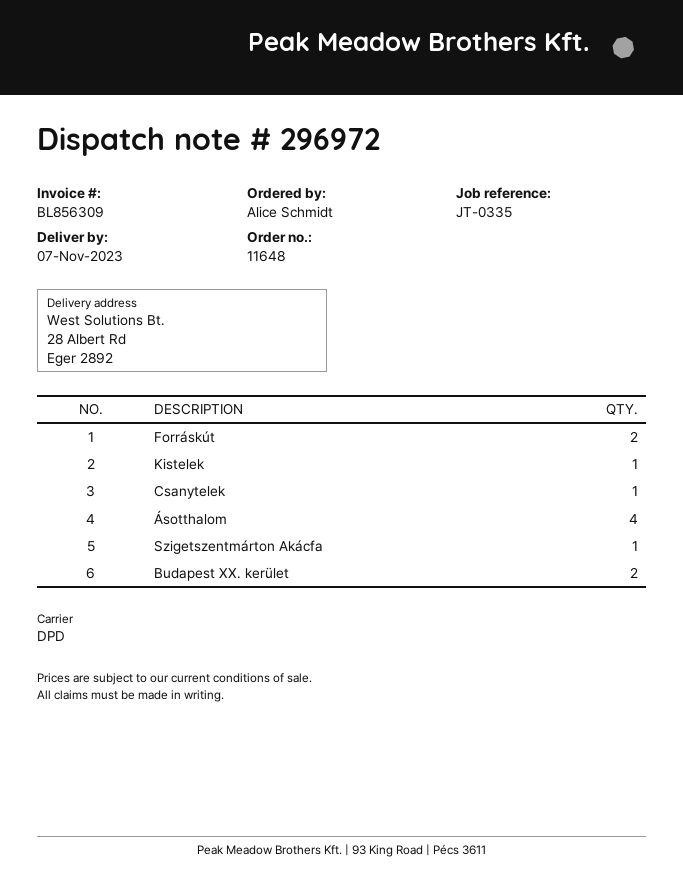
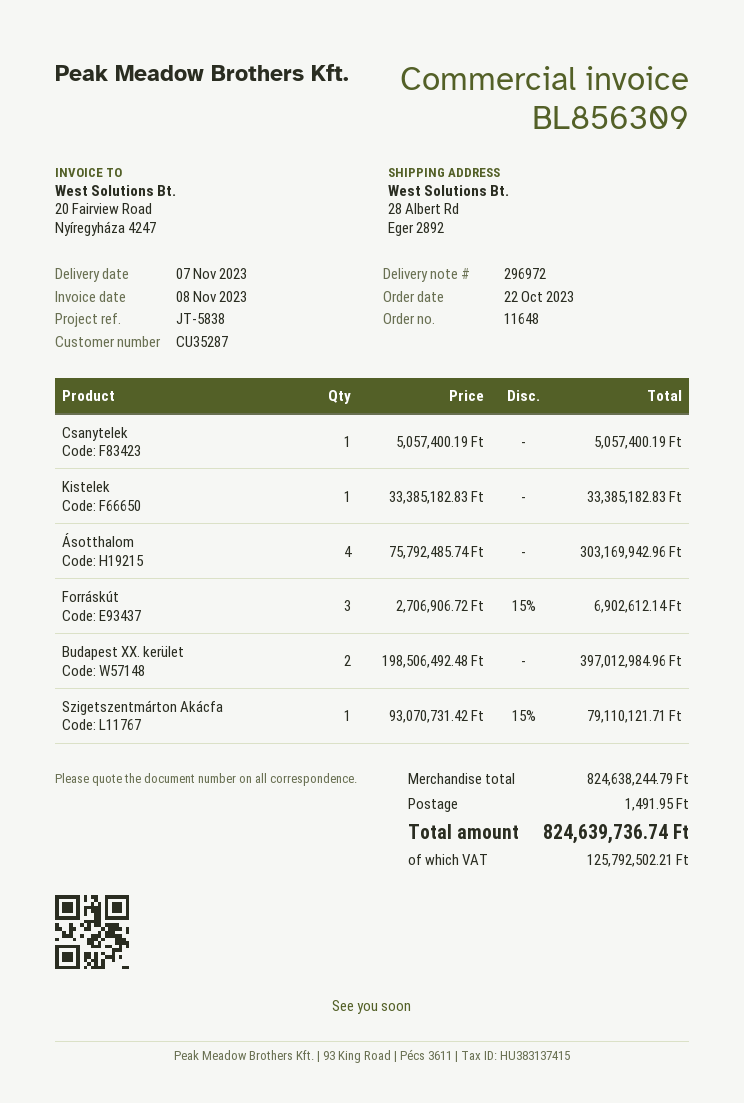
reference: JT-0335 -> JT-5838
Forráskút: 2 -> 3

